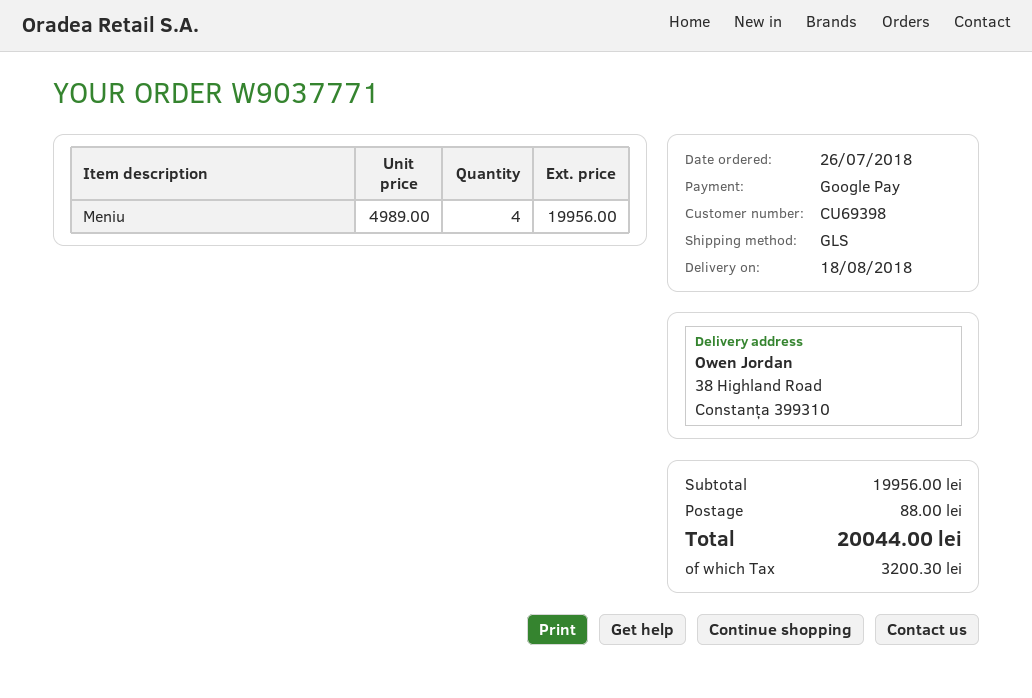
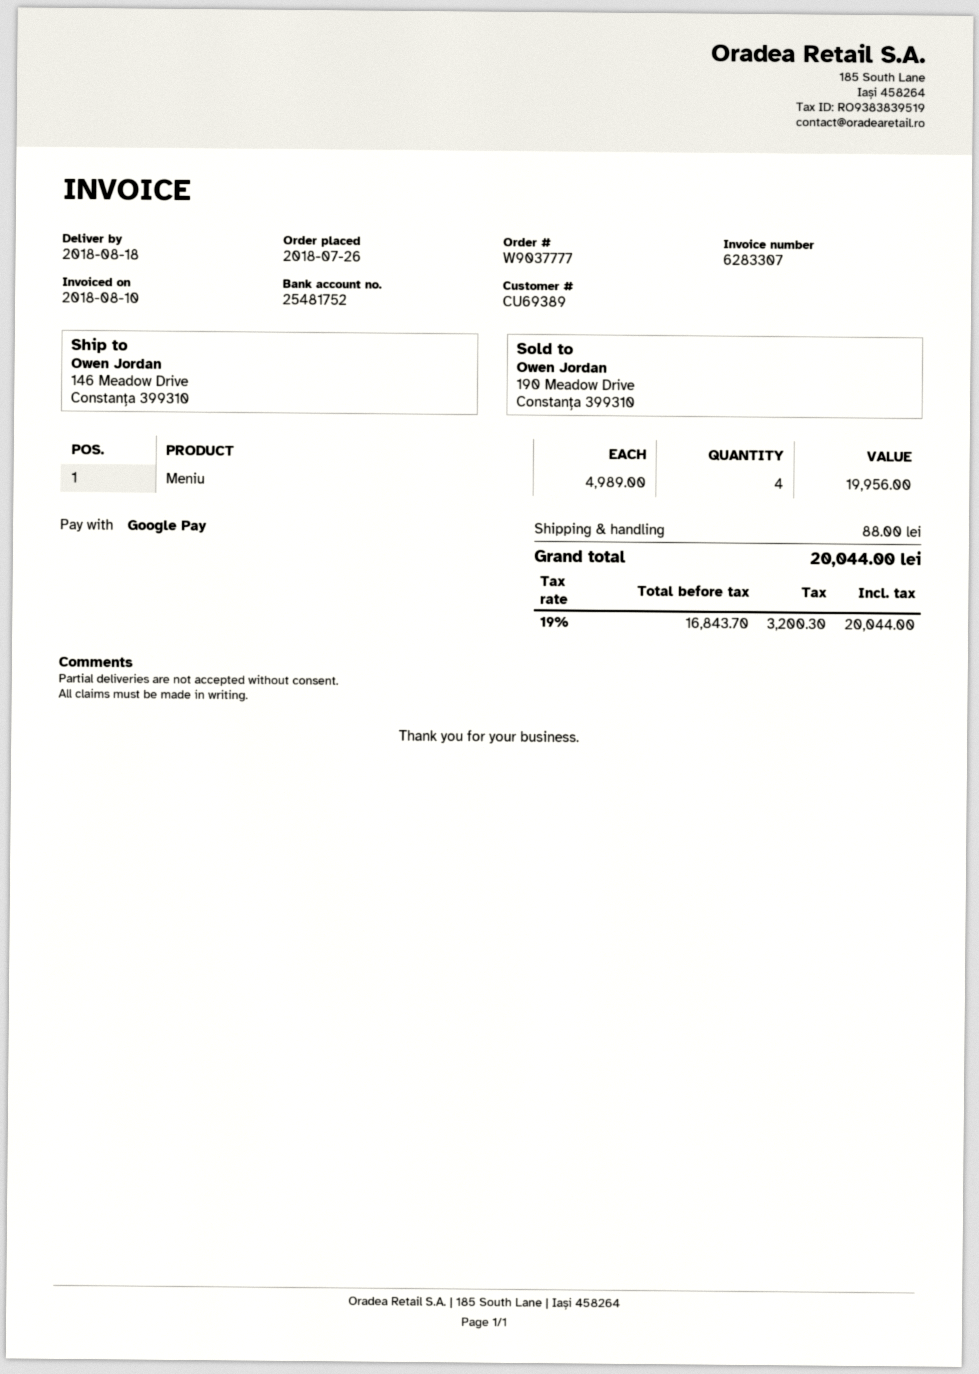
order number: W9037771 -> W9037777
customer number: CU69398 -> CU69389
ship to: 38 Highland Road, Constanța 399310 -> 146 Meadow Drive, Constanța 399310

